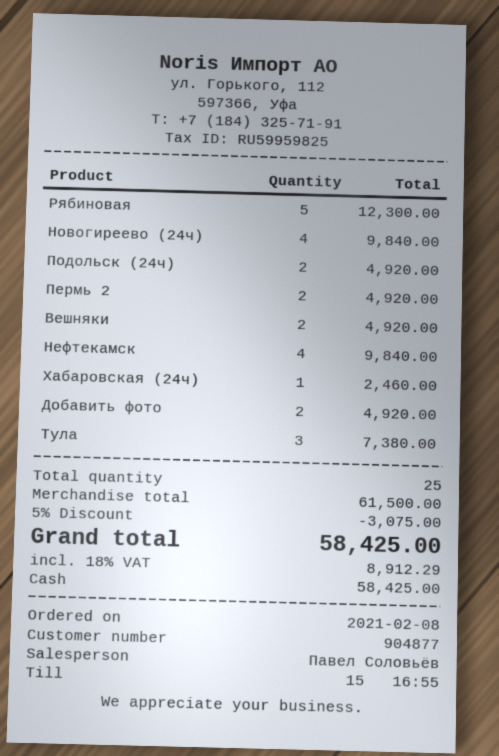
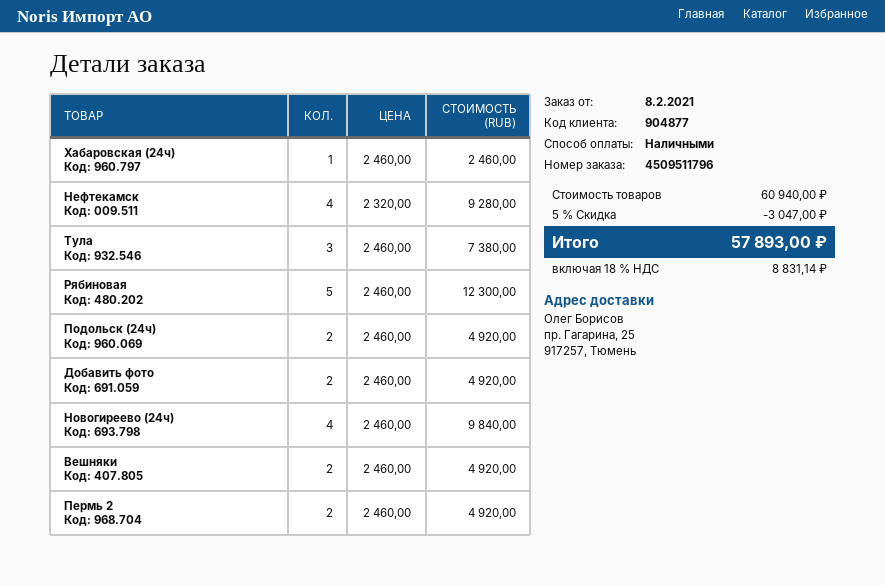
Нефтекамск: 4 for 9840.00 -> 4 for 9280.00
subtotal: 61500.00 -> 60940.00
discount: 5% = 3075.00 -> 5% = 3047.00
tax: 18% = 8912.29 -> 18% = 8831.14
total: 58425.00 -> 57893.00

